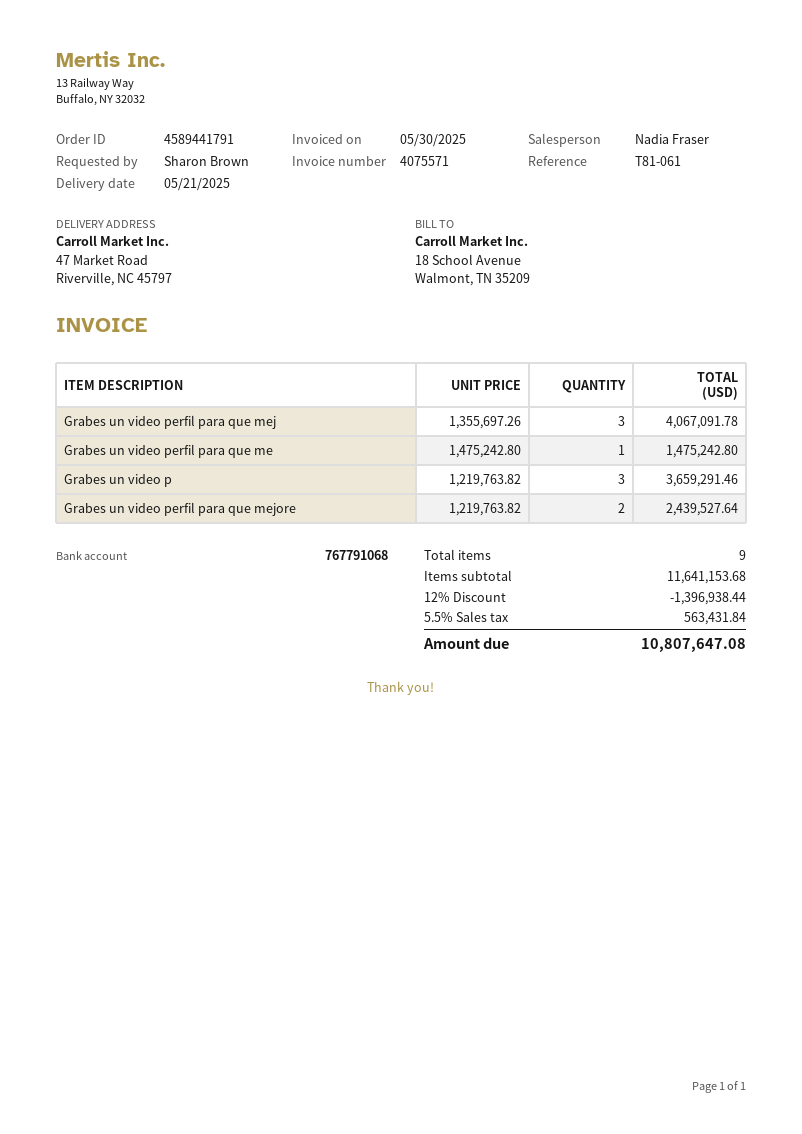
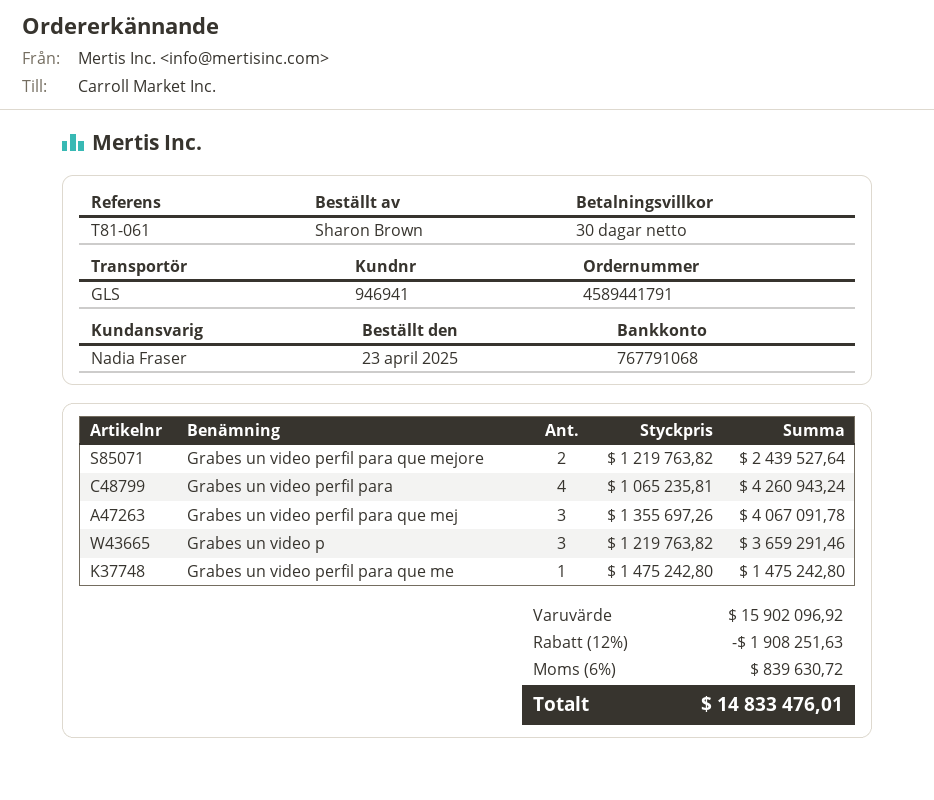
Grabes un video perfil para: none -> 4 x 1065235.81 = 4260943.24
subtotal: 11641153.68 -> 15902096.92
discount: 12% = 1396938.44 -> 12% = 1908251.63
tax: 5.5% = 563431.84 -> 6% = 839630.72
total: 10807647.08 -> 14833476.01

